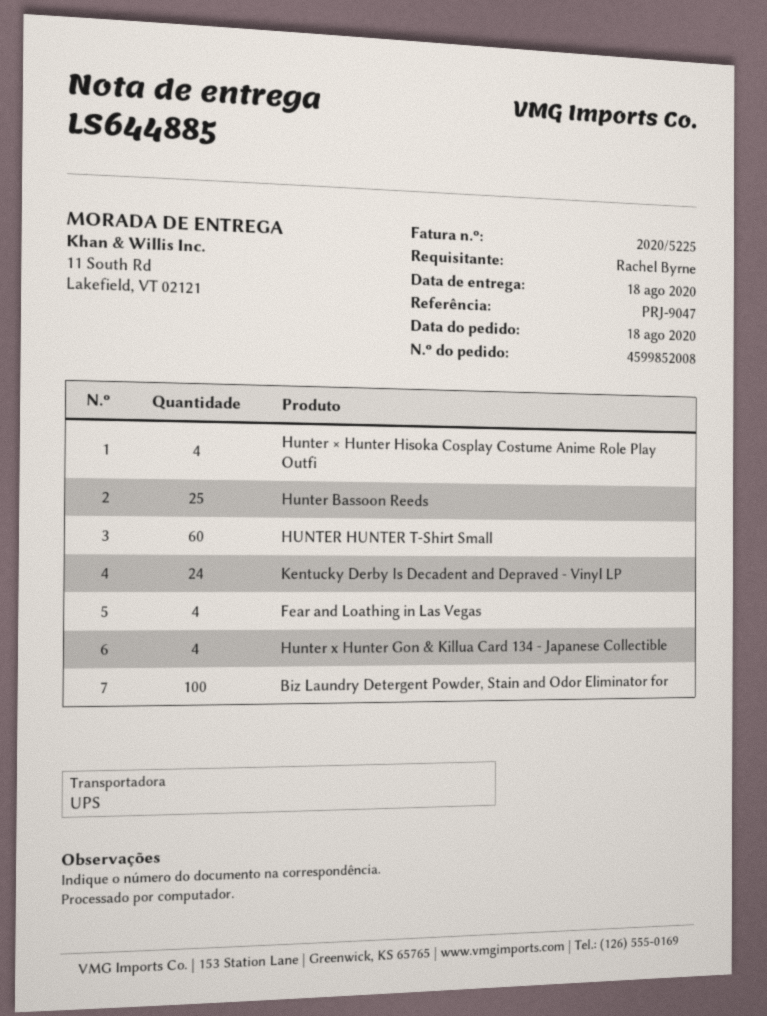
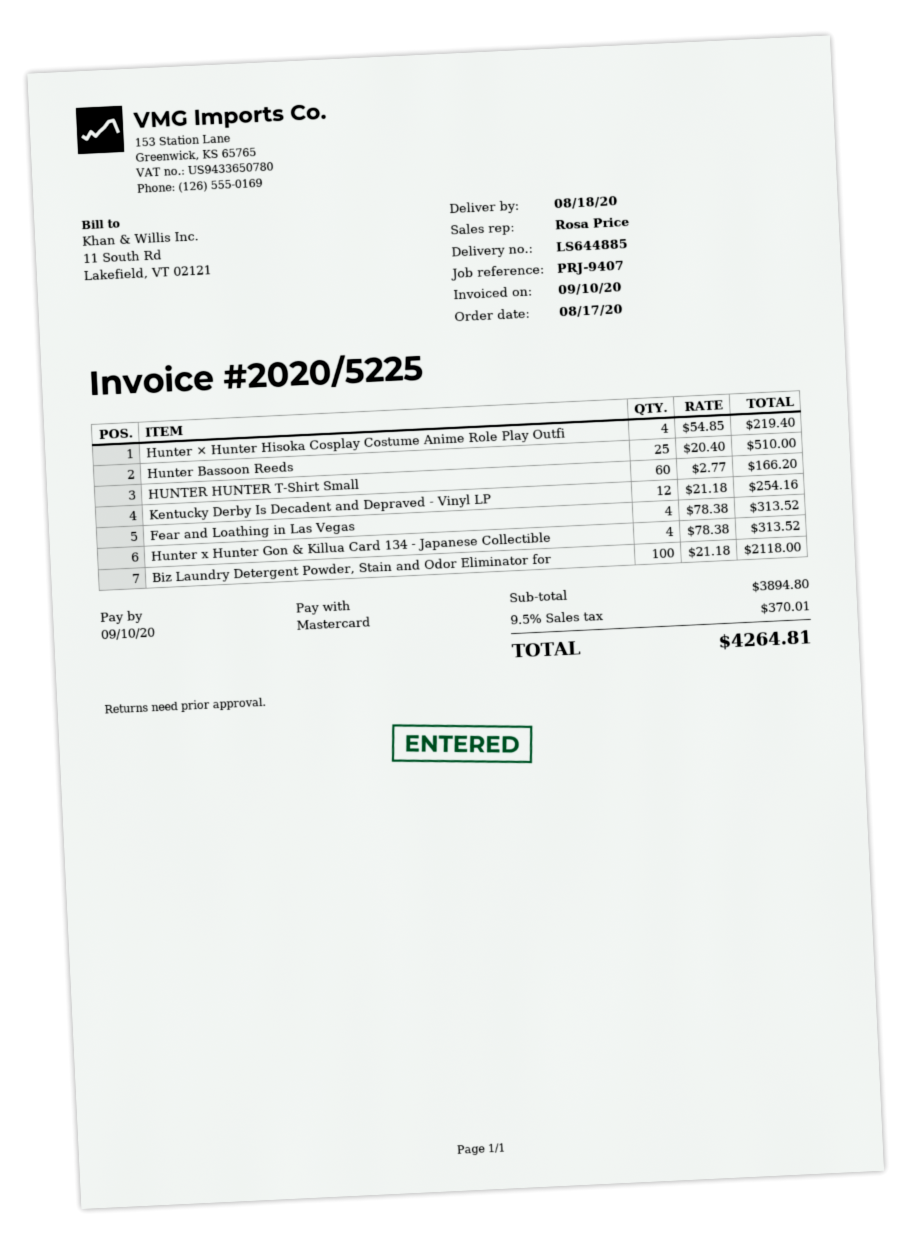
order date: 2020-08-18 -> 2020-08-17
reference: PRJ-9047 -> PRJ-9407
Kentucky Derby Is Decadent and Depraved - Vinyl LP: 24 -> 12

